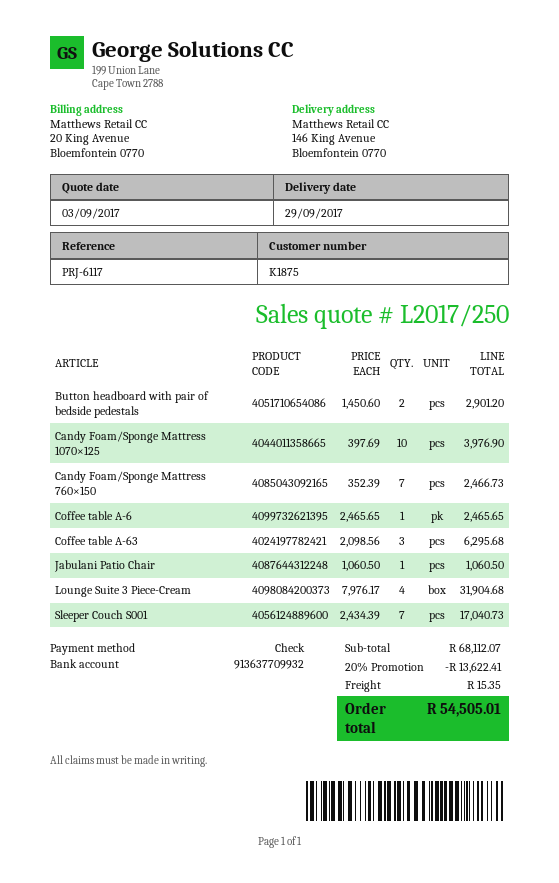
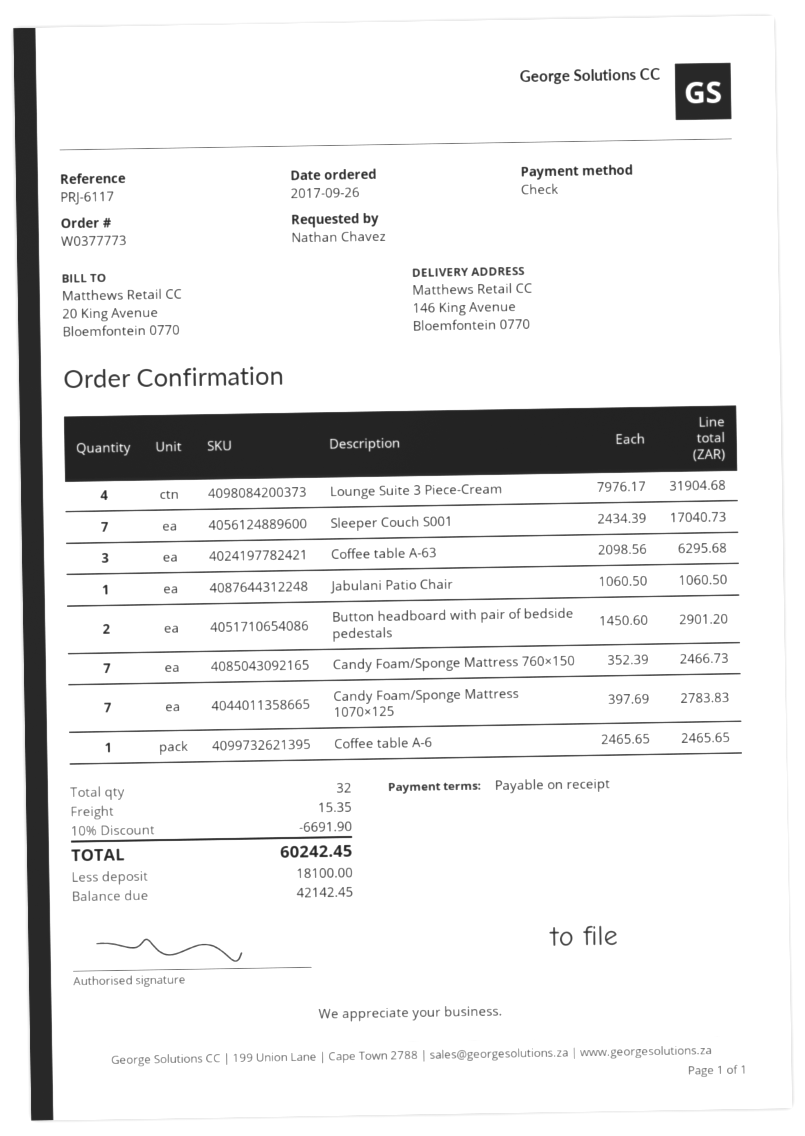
Candy Foam/Sponge Mattress 1070×125: 10 x 397.69 = 3976.90 -> 7 x 397.69 = 2783.83
discount: 20% = 13622.41 -> 10% = 6691.90
total: 54505.01 -> 60242.45

